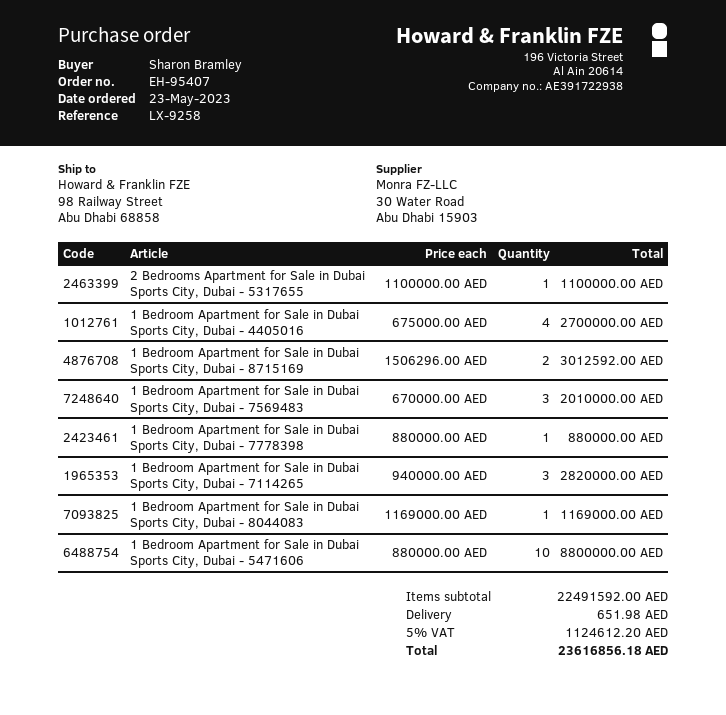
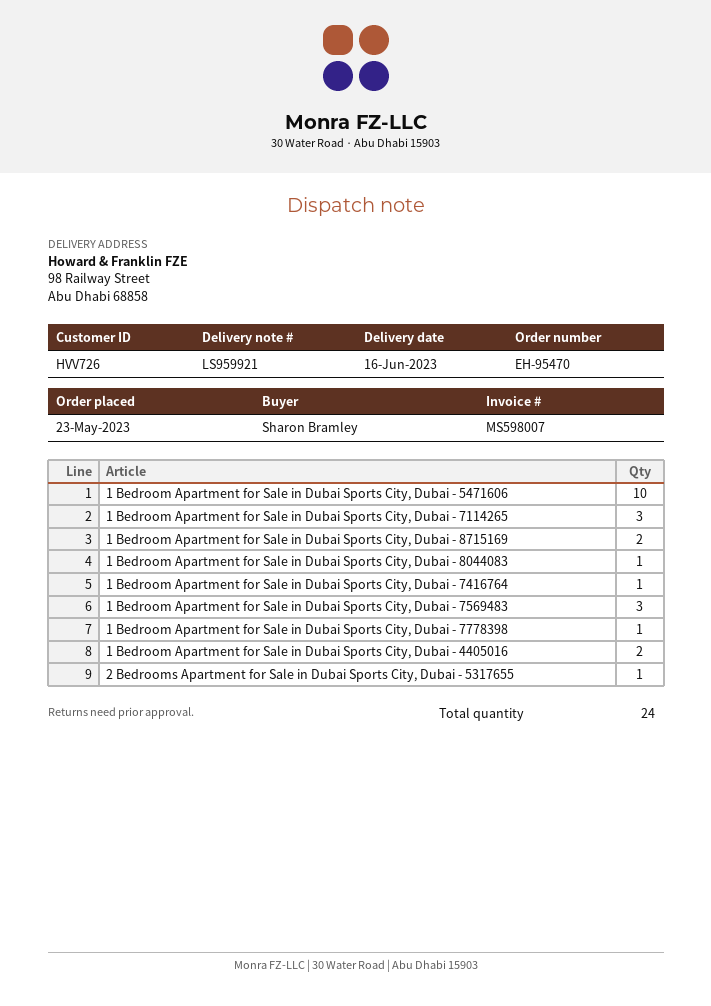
order number: EH-95407 -> EH-95470
1 Bedroom Apartment for Sale in Dubai Sports City, Dubai - 4405016: 4 -> 2
1 Bedroom Apartment for Sale in Dubai Sports City, Dubai - 7416764: none -> 1

